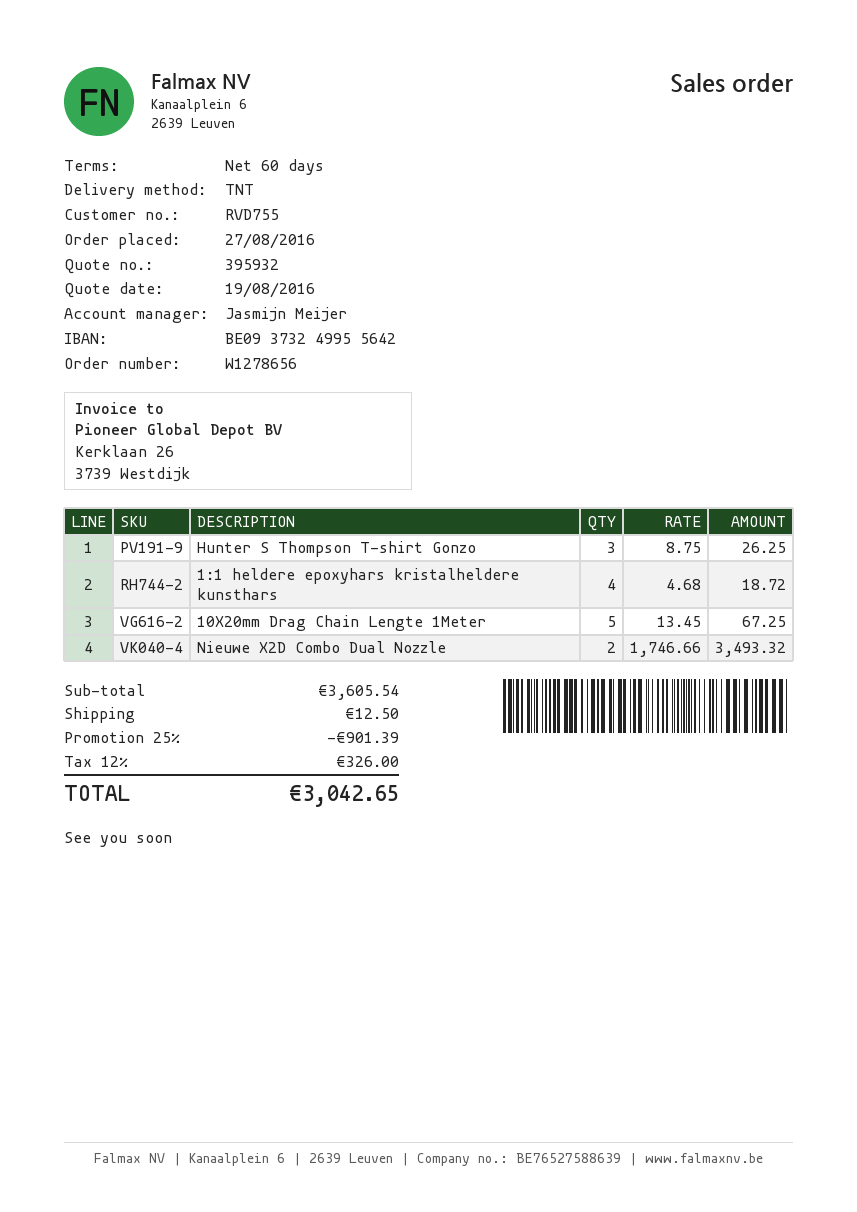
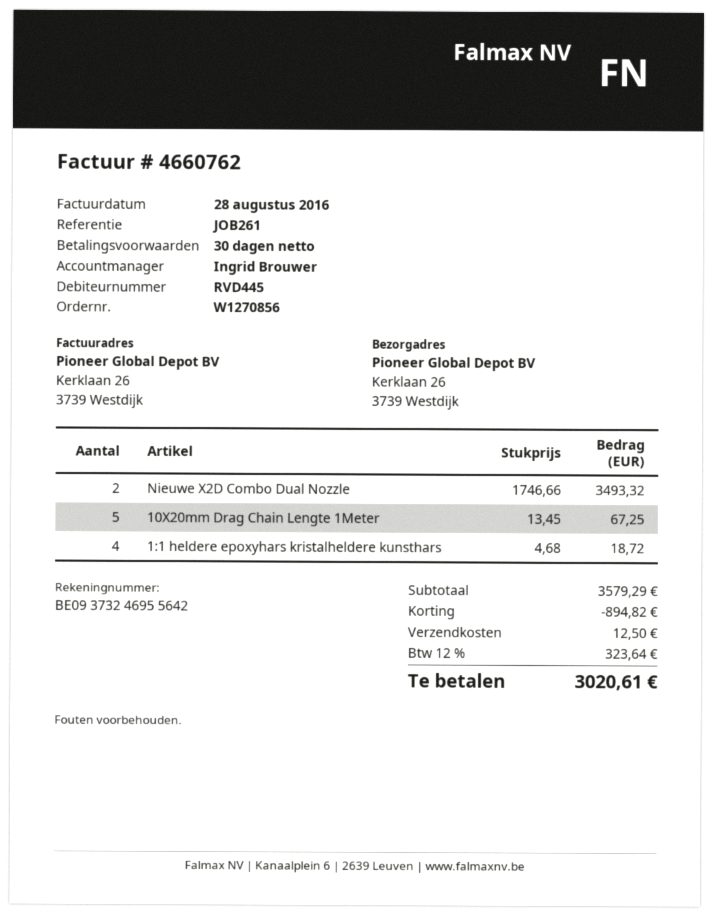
order number: W1278656 -> W1270856
payment terms: 60 days -> 30 days
customer number: RVD755 -> RVD445
sales rep: Jasmijn Meijer -> Ingrid Brouwer
bank account: BE09373249955642 -> BE09373246955642
Hunter S Thompson T-shirt Gonzo: 3 x 8.75 = 26.25 -> none
subtotal: 3605.54 -> 3579.29
discount: 901.39 -> 894.82
tax: 12% = 326.00 -> 12% = 323.64
total: 3042.65 -> 3020.61

